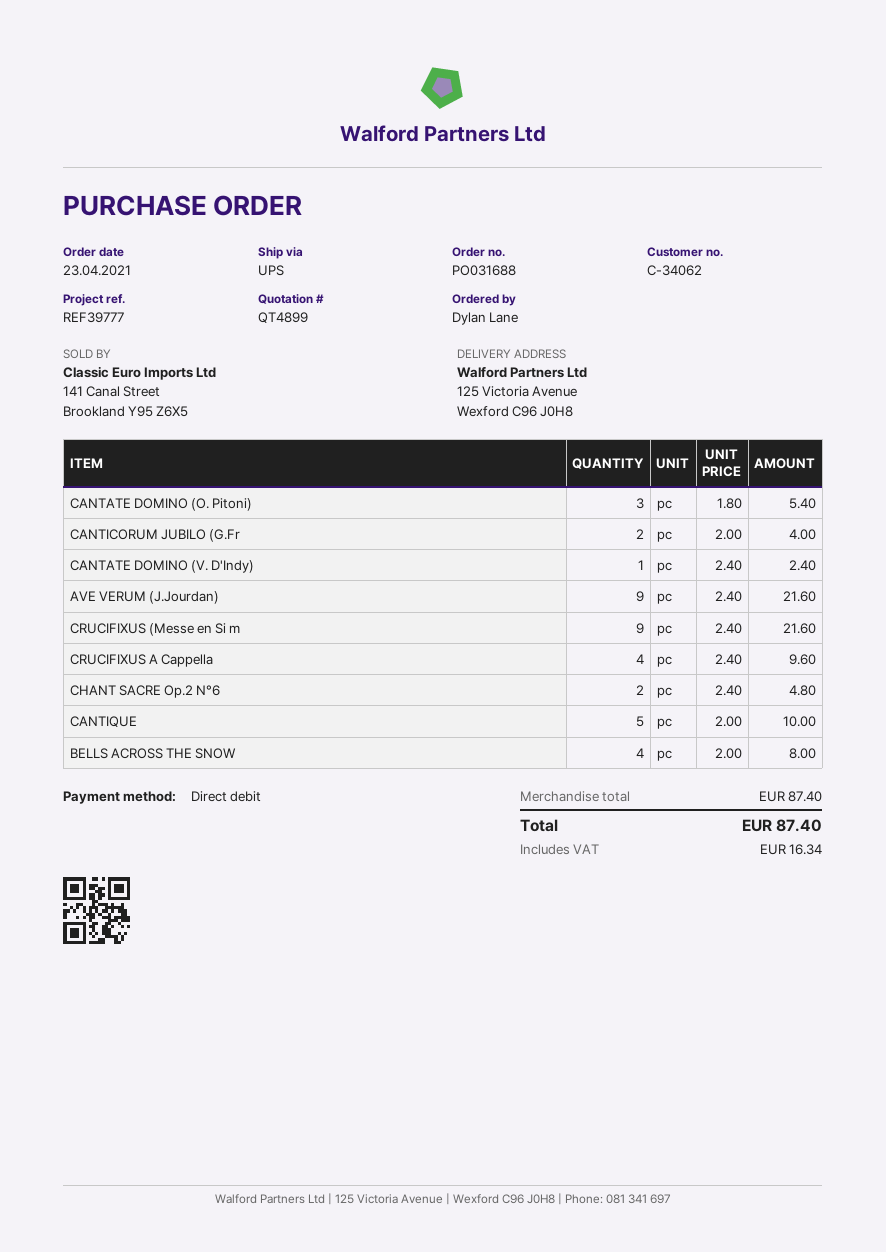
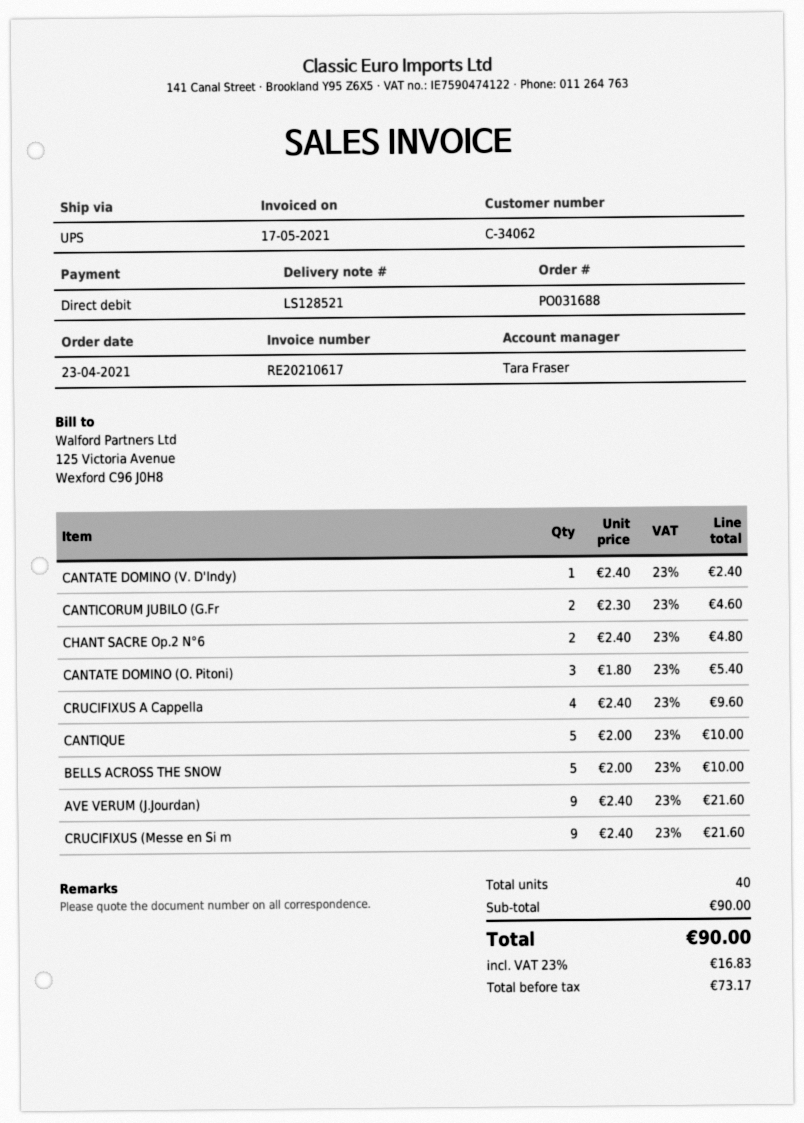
CANTICORUM JUBILO (G.Fr: 2 x 2.00 = 4.00 -> 2 x 2.30 = 4.60
BELLS ACROSS THE SNOW: 4 x 2.00 = 8.00 -> 5 x 2.00 = 10.00
subtotal: 87.40 -> 90.00
tax: 16.34 -> 16.83
total: 87.40 -> 90.00

